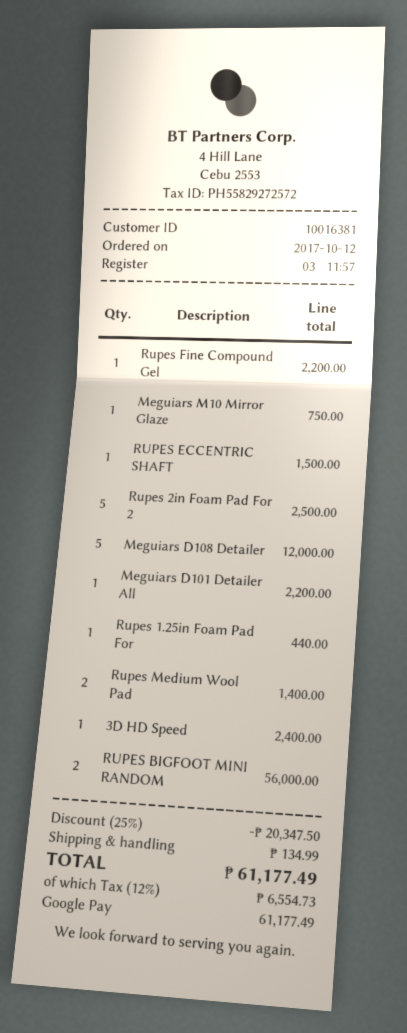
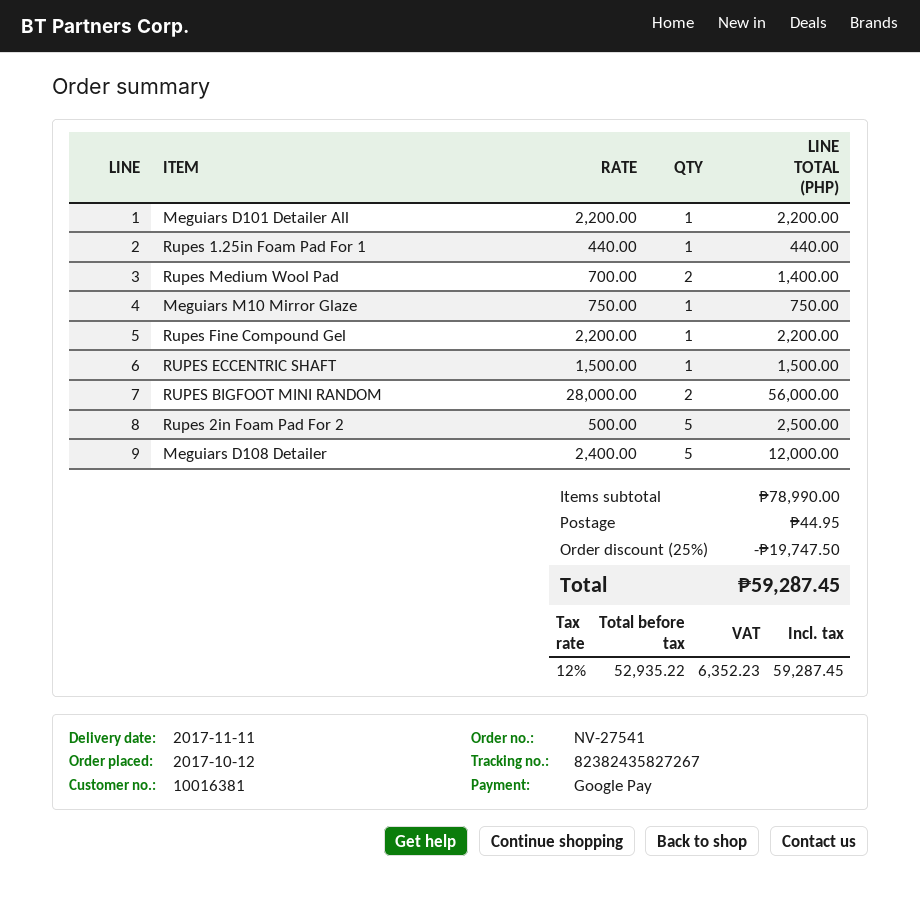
3D HD Speed: 1 for 2400.00 -> none
discount: 25% = 20347.50 -> 25% = 19747.50
shipping: 134.99 -> 44.95
tax: 12% = 6554.73 -> 12% = 6352.23
total: 61177.49 -> 59287.45

